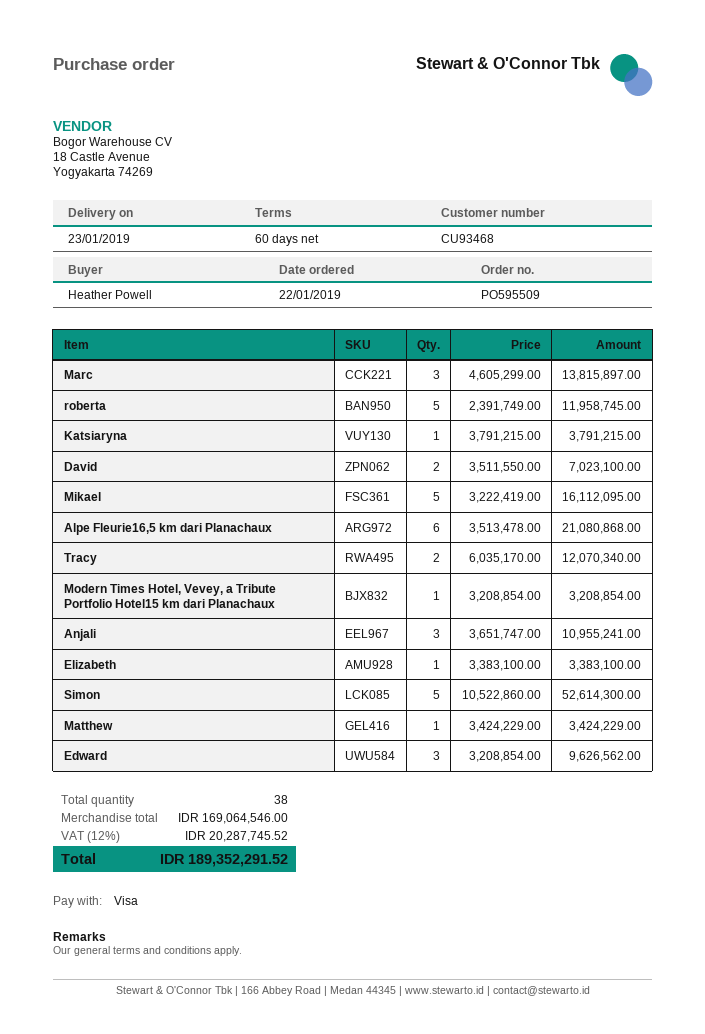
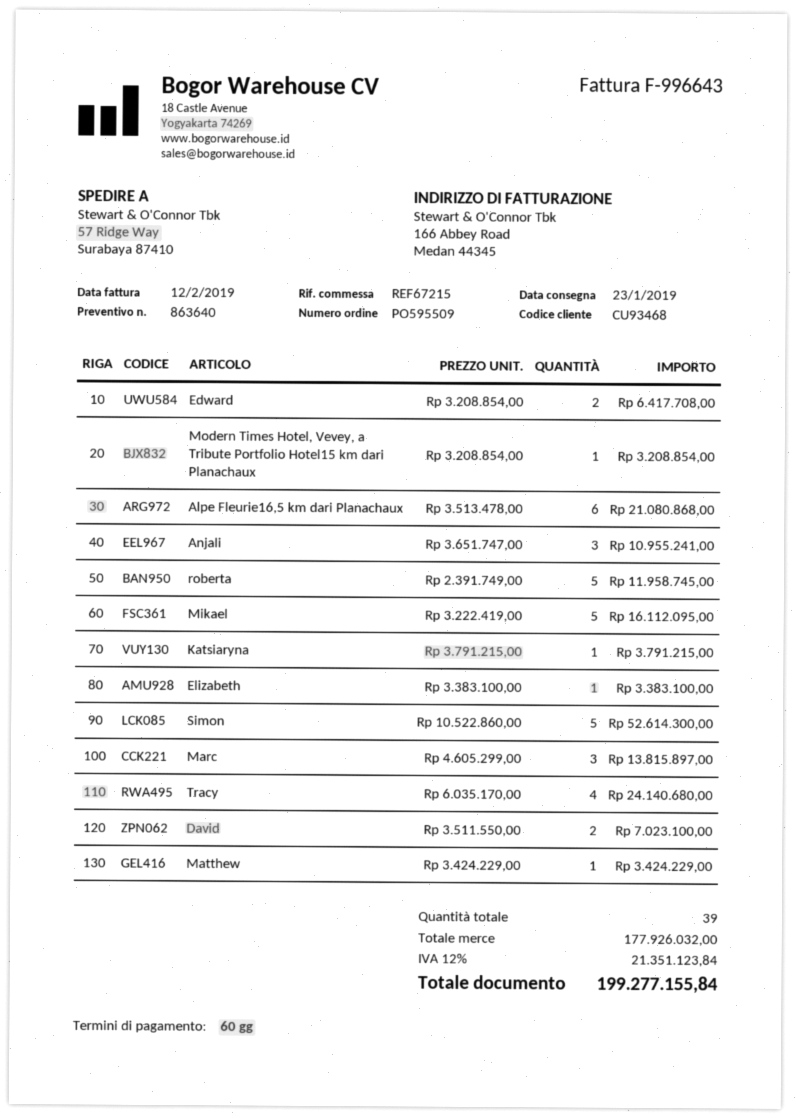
Tracy: 2 x 6035170.00 = 12070340.00 -> 4 x 6035170.00 = 24140680.00
Edward: 3 x 3208854.00 = 9626562.00 -> 2 x 3208854.00 = 6417708.00
total quantity: 38 -> 39
subtotal: 169064546.00 -> 177926032.00
tax: 12% = 20287745.52 -> 12% = 21351123.84
total: 189352291.52 -> 199277155.84

